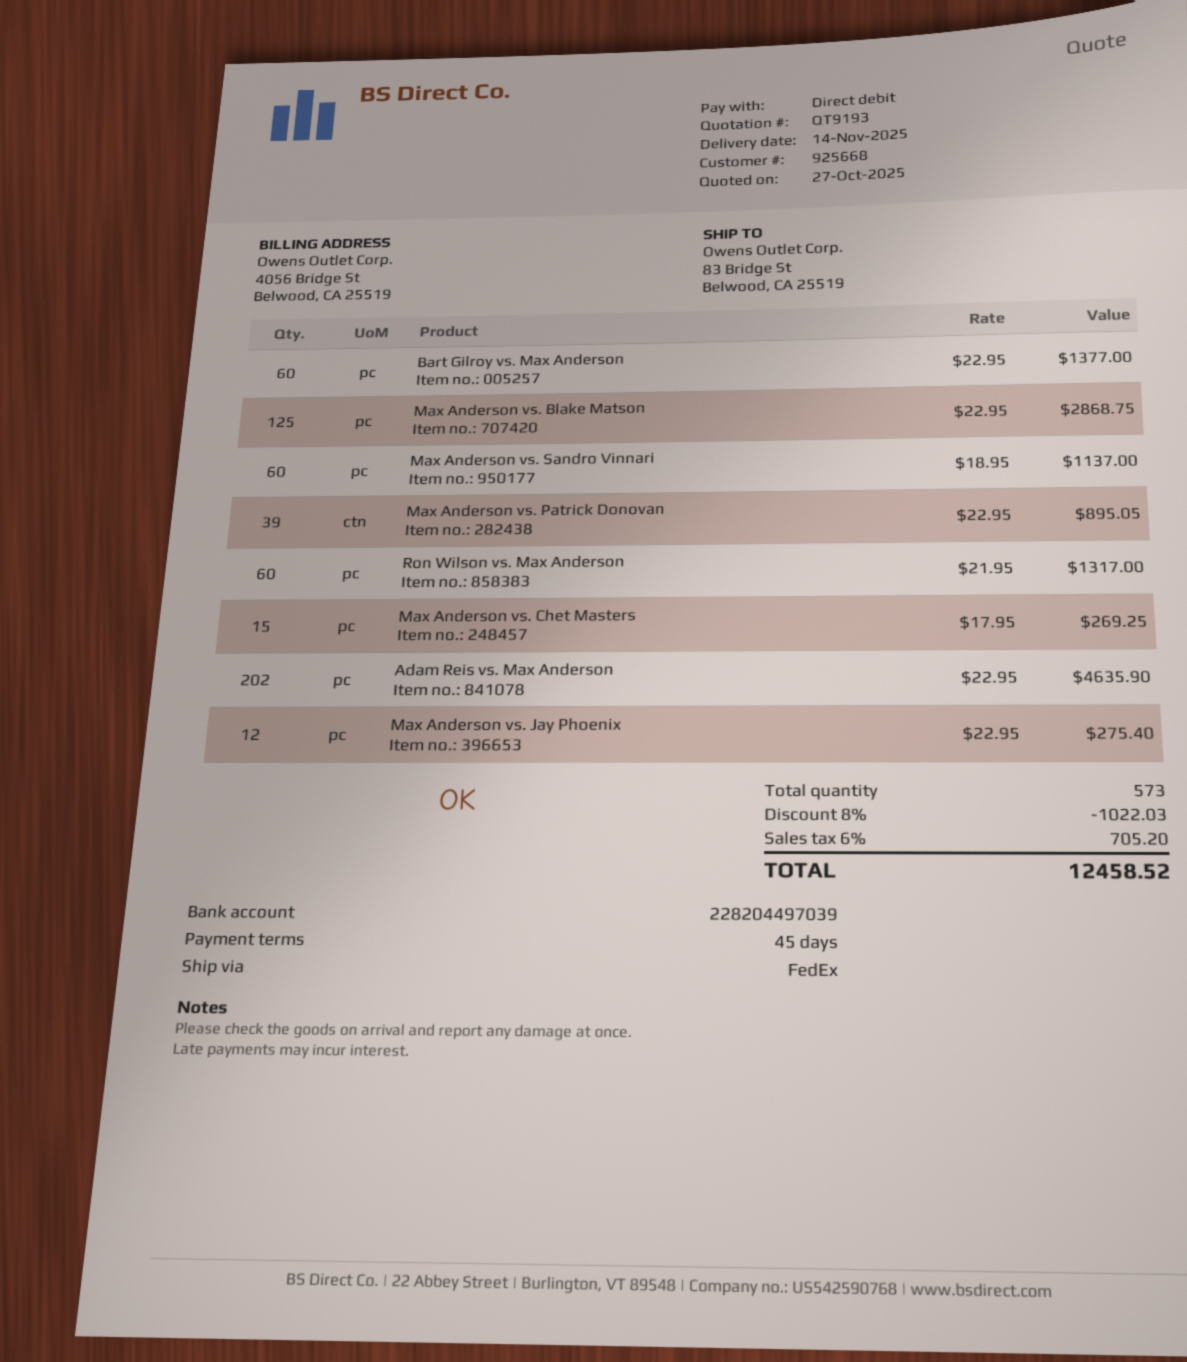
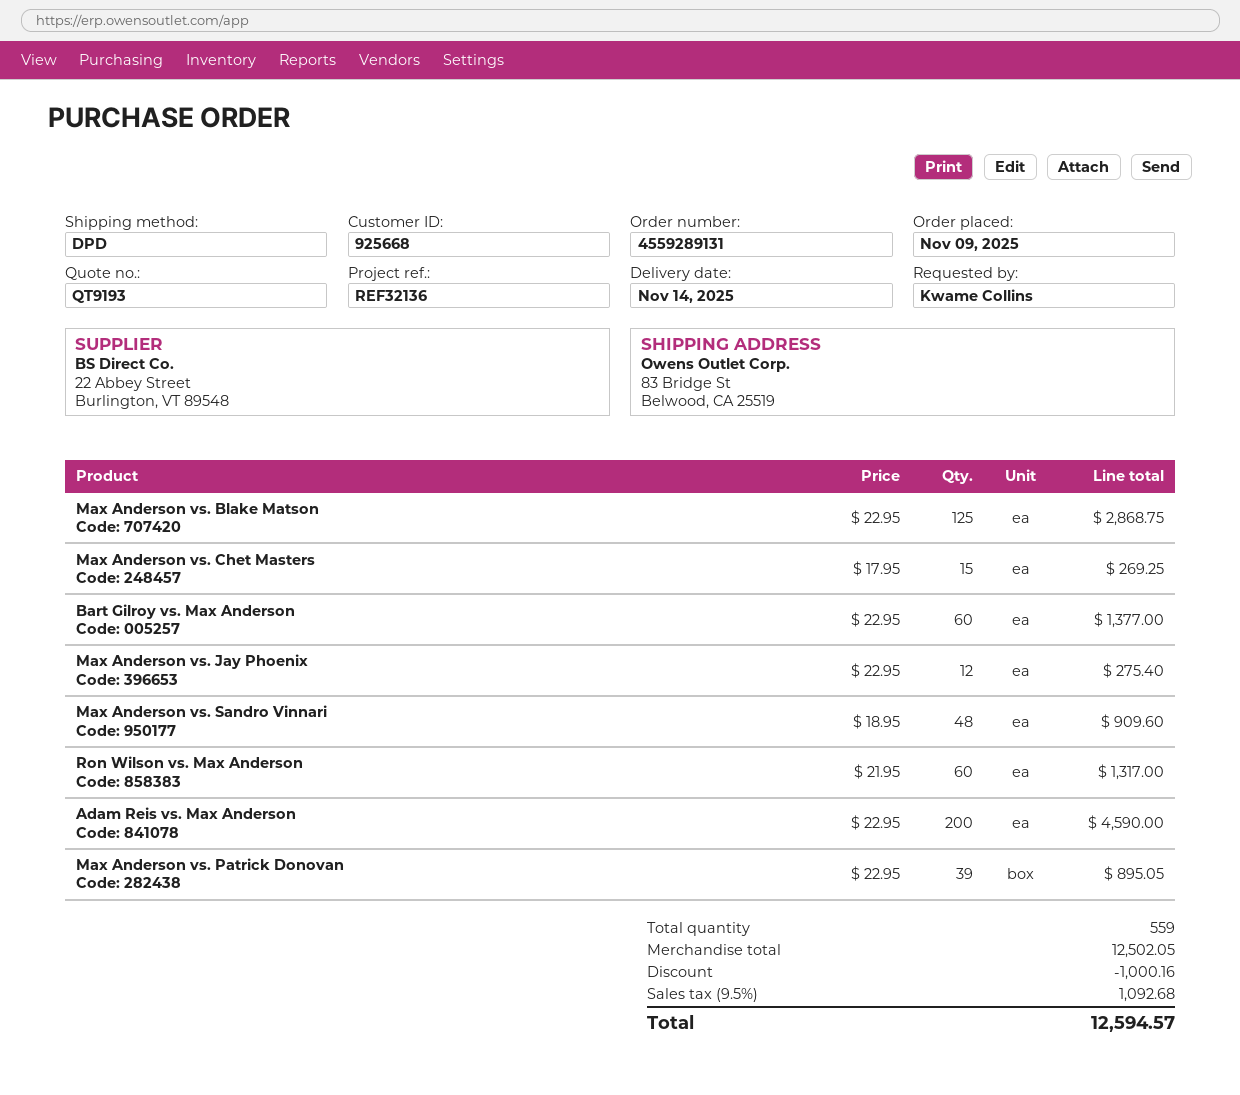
shipping method: FedEx -> DPD
Max Anderson vs. Sandro Vinnari: 60 x 18.95 = 1137.00 -> 48 x 18.95 = 909.60
Adam Reis vs. Max Anderson: 202 x 22.95 = 4635.90 -> 200 x 22.95 = 4590.00
total quantity: 573 -> 559
discount: 1022.03 -> 1000.16
tax: 6% = 705.20 -> 9.5% = 1092.68
total: 12458.52 -> 12594.57

